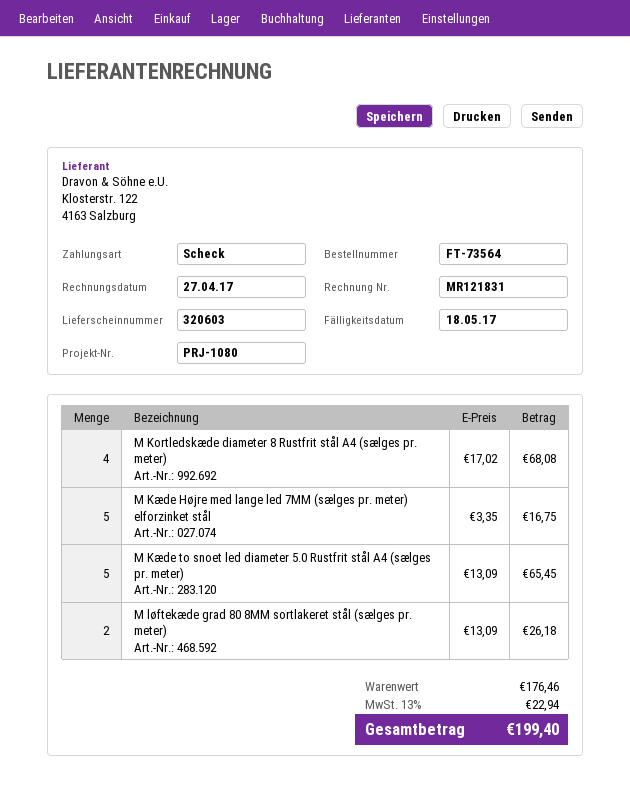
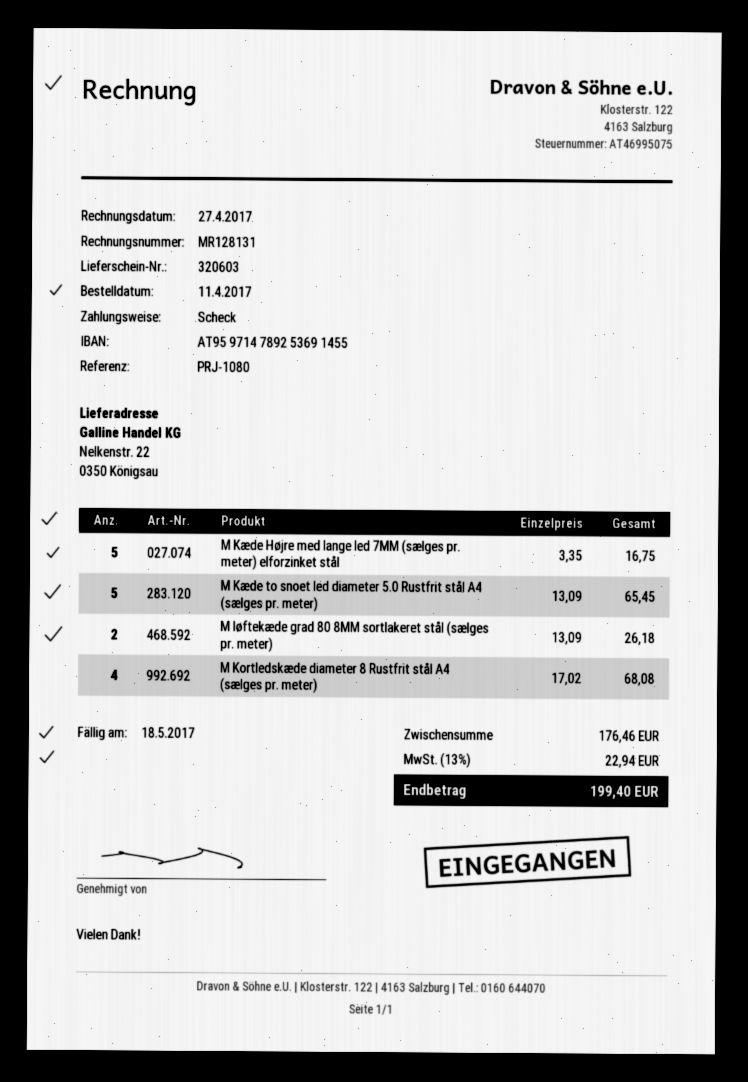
invoice number: MR121831 -> MR128131

